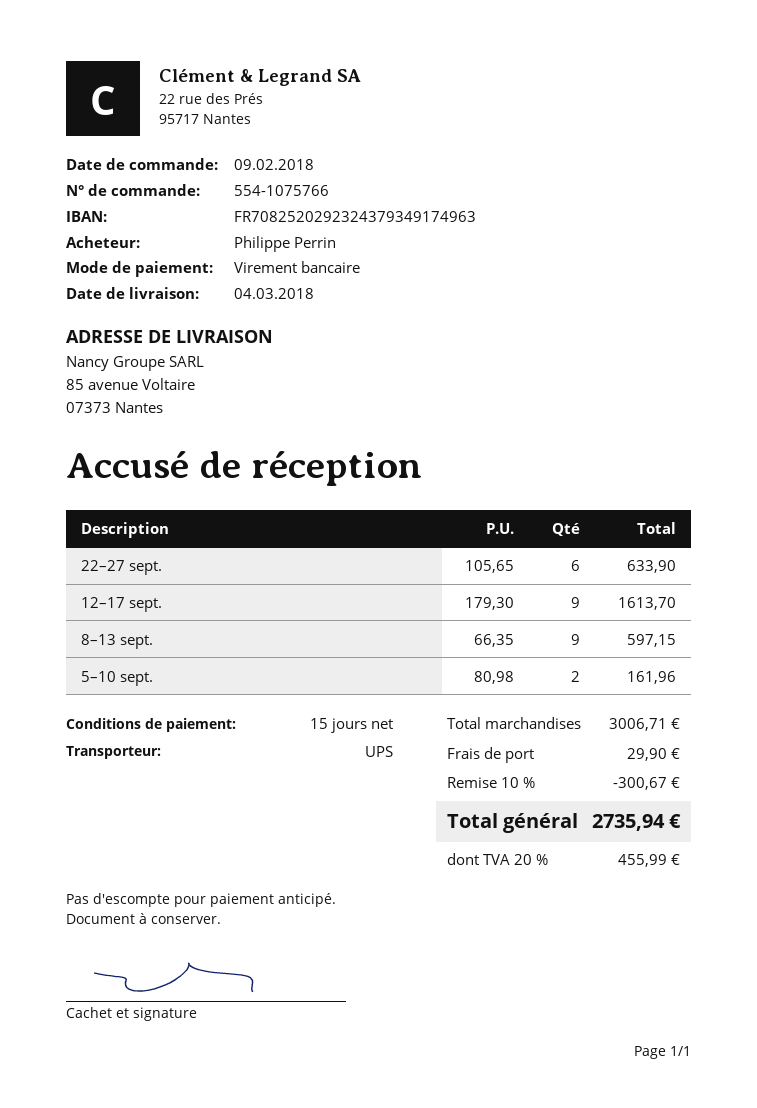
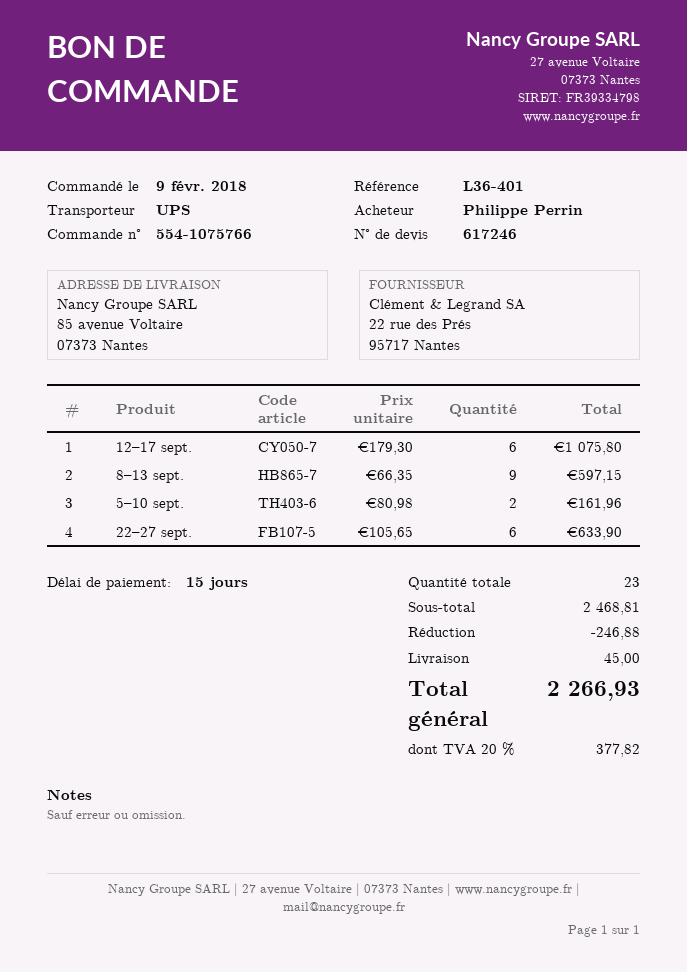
12–17 sept.: 9 x 179.30 = 1613.70 -> 6 x 179.30 = 1075.80
subtotal: 3006.71 -> 2468.81
discount: 300.67 -> 246.88
shipping: 29.90 -> 45.00
tax: 20% = 455.99 -> 20% = 377.82
total: 2735.94 -> 2266.93

